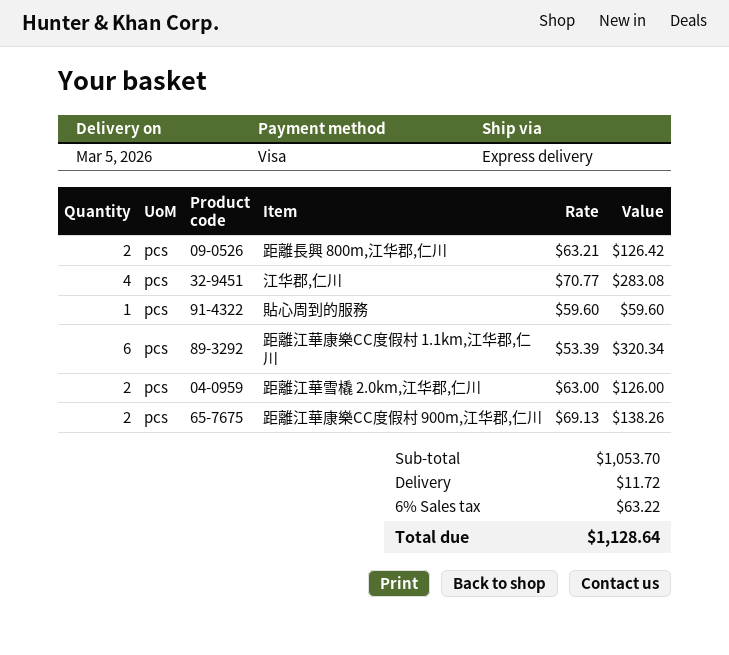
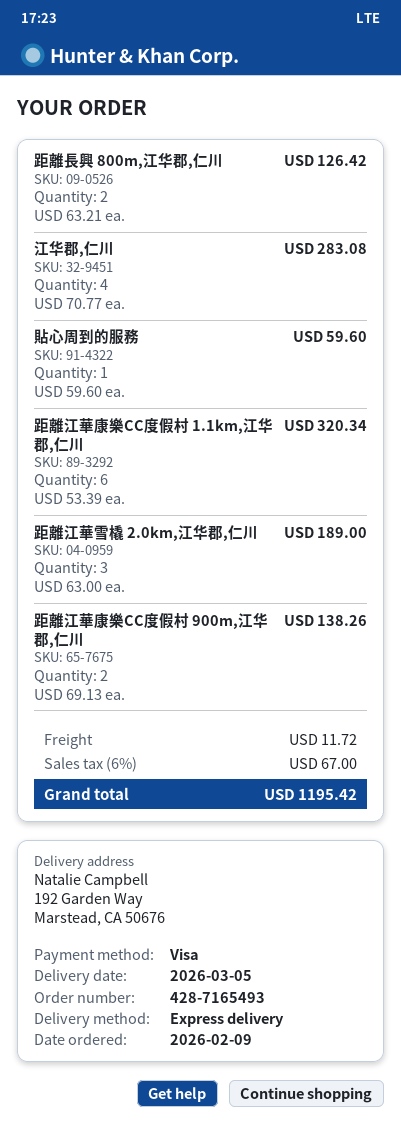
距離江華雪橇 2.0km,江华郡,仁川: 2 x 63.00 = 126.00 -> 3 x 63.00 = 189.00
tax: 6% = 63.22 -> 6% = 67.00
total: 1128.64 -> 1195.42

